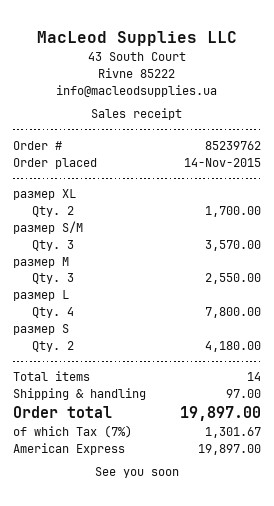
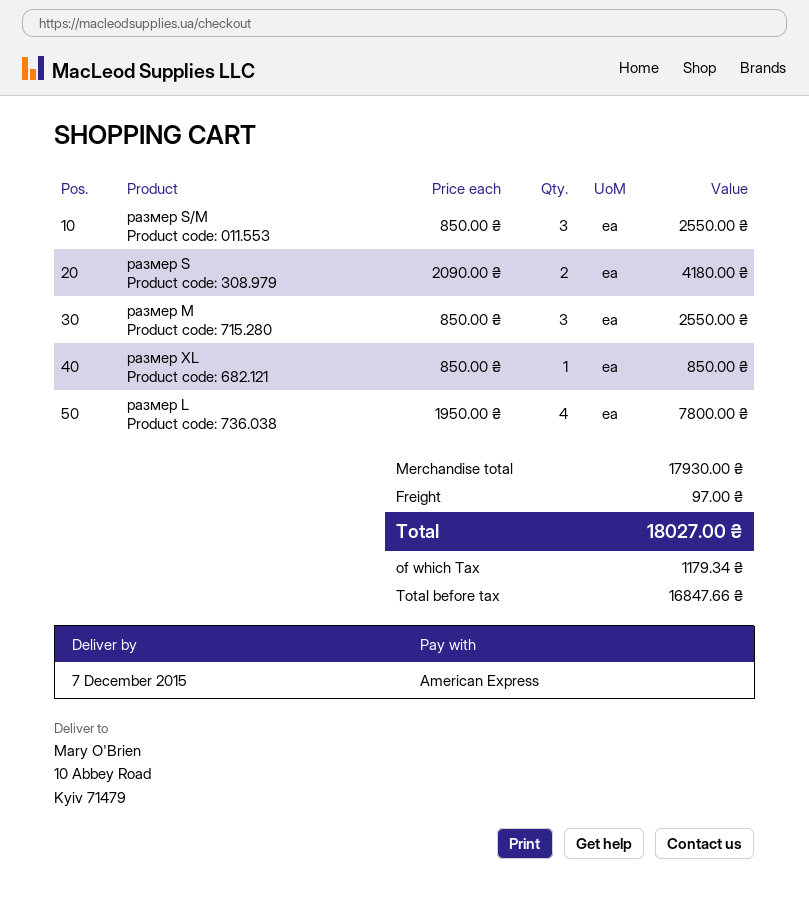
размер XL: 2 for 1700.00 -> 1 for 850.00
размер S/M: 3 for 3570.00 -> 3 for 2550.00
tax: 1301.67 -> 1179.34
total: 19897.00 -> 18027.00

